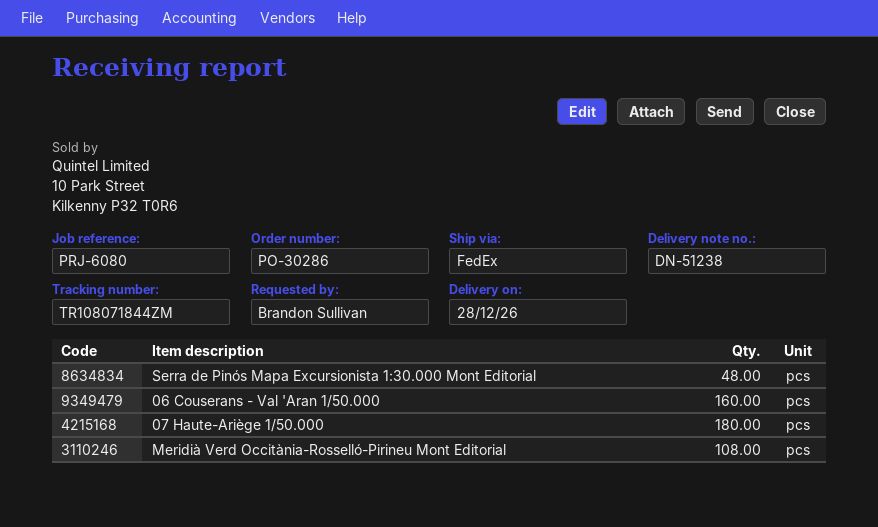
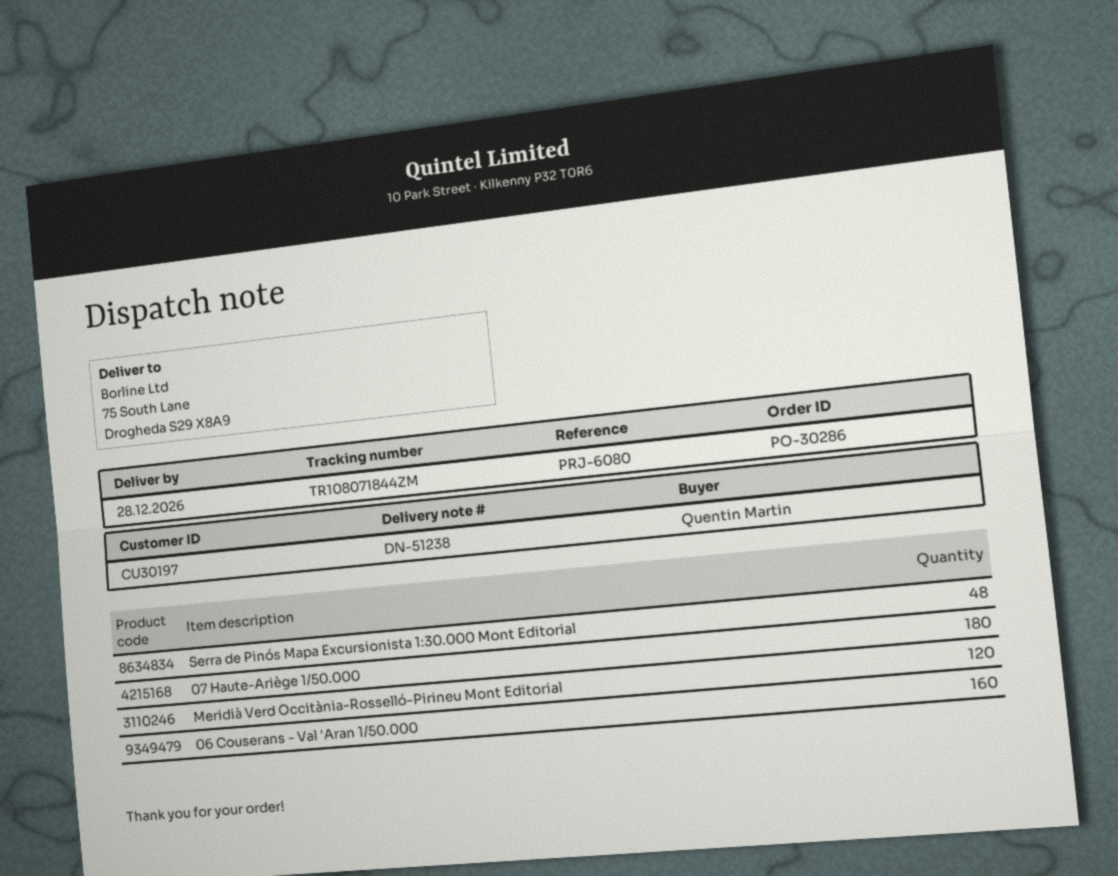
ordered by: Brandon Sullivan -> Quentin Martin
Meridià Verd Occitània-Rosselló-Pirineu Mont Editorial: 108 -> 120

